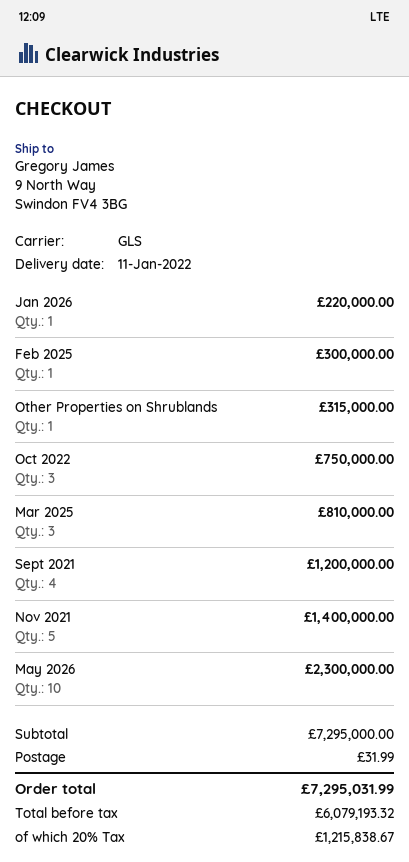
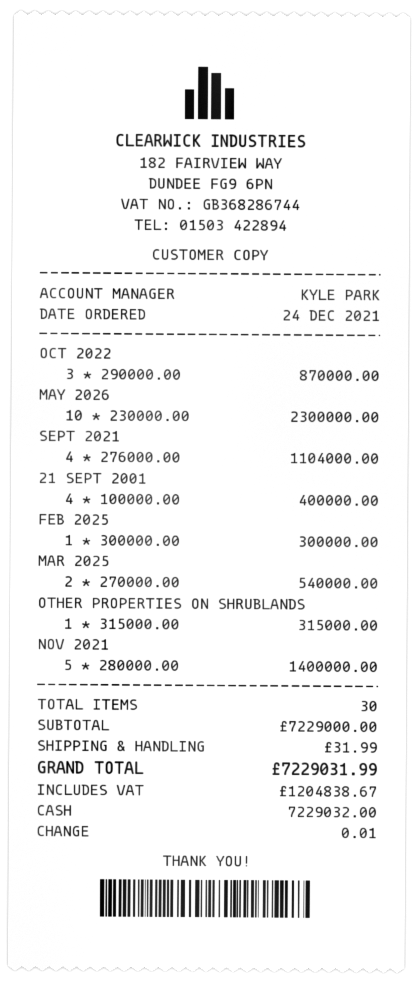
Jan 2026: 1 for 220000.00 -> none
Oct 2022: 3 for 750000.00 -> 3 for 870000.00
Mar 2025: 3 for 810000.00 -> 2 for 540000.00
Sept 2021: 4 for 1200000.00 -> 4 for 1104000.00
21 SEPT 2001: none -> 4 for 400000.00
subtotal: 7295000.00 -> 7229000.00
tax: 1215838.67 -> 1204838.67
total: 7295031.99 -> 7229031.99

